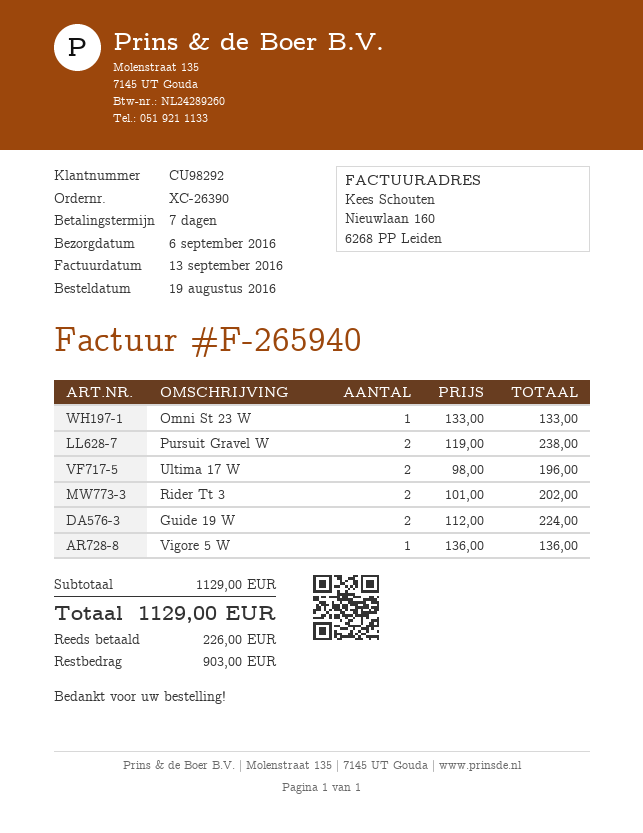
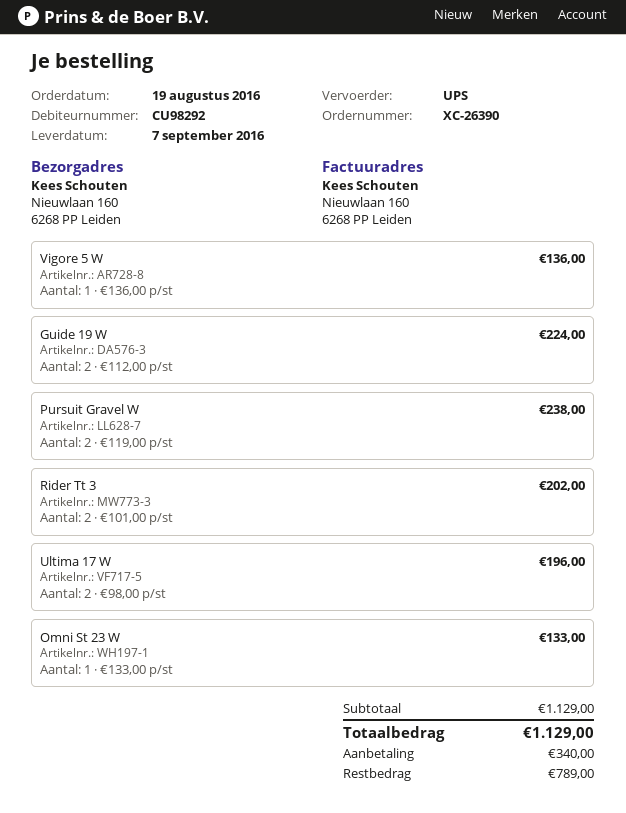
delivery date: 2016-09-06 -> 2016-09-07
deposit: 226.00 -> 340.00
balance: 903.00 -> 789.00

